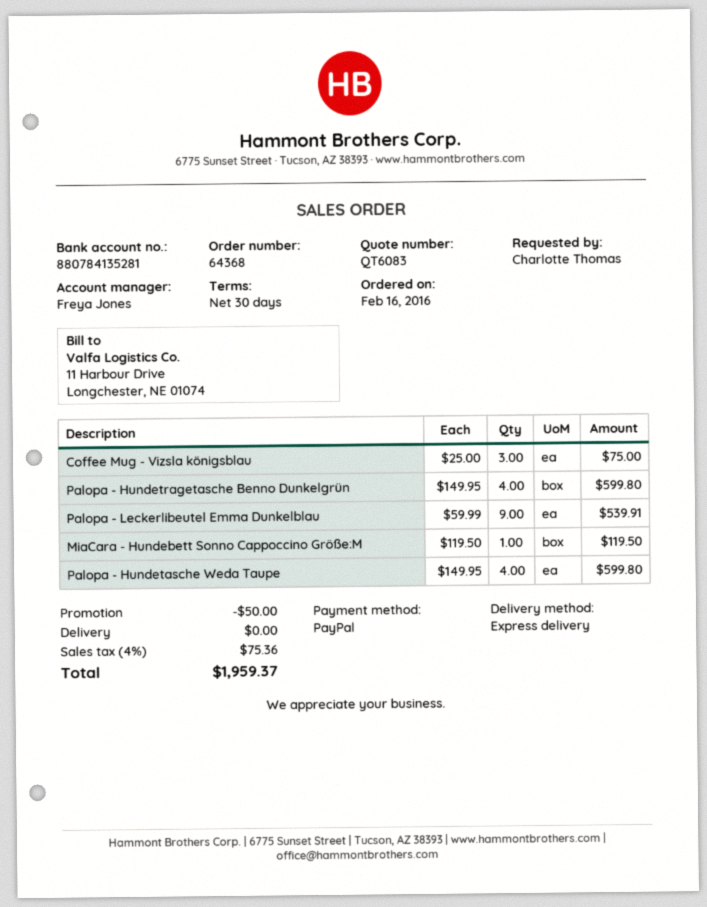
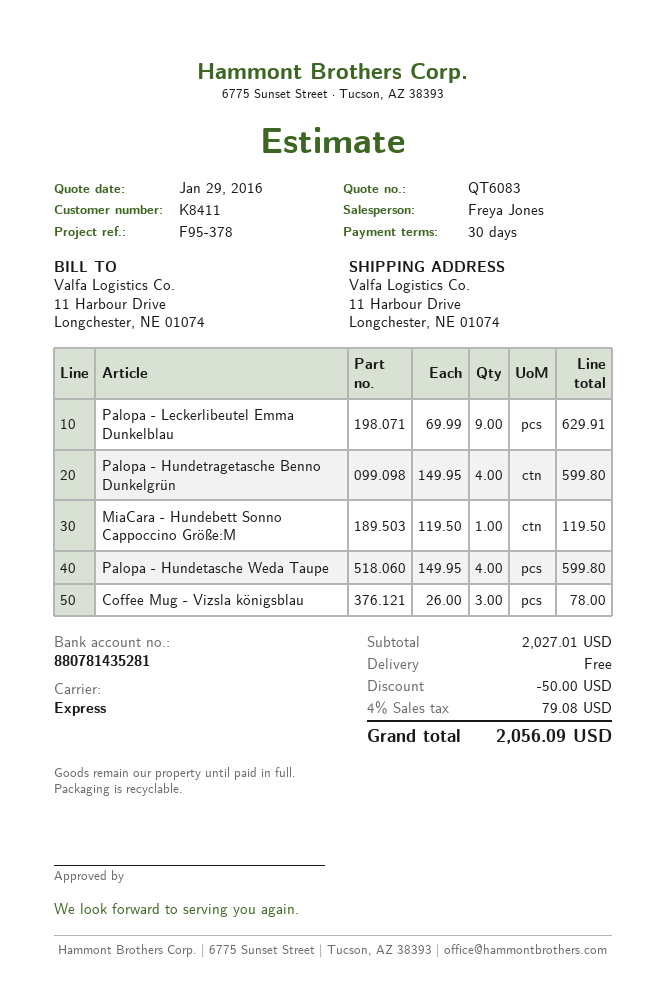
bank account: 880784135281 -> 880781435281
Coffee Mug - Vizsla königsblau: 3 x 25.00 = 75.00 -> 3 x 26.00 = 78.00
Palopa - Leckerlibeutel Emma Dunkelblau: 9 x 59.99 = 539.91 -> 9 x 69.99 = 629.91
tax: 4% = 75.36 -> 4% = 79.08
total: 1959.37 -> 2056.09

